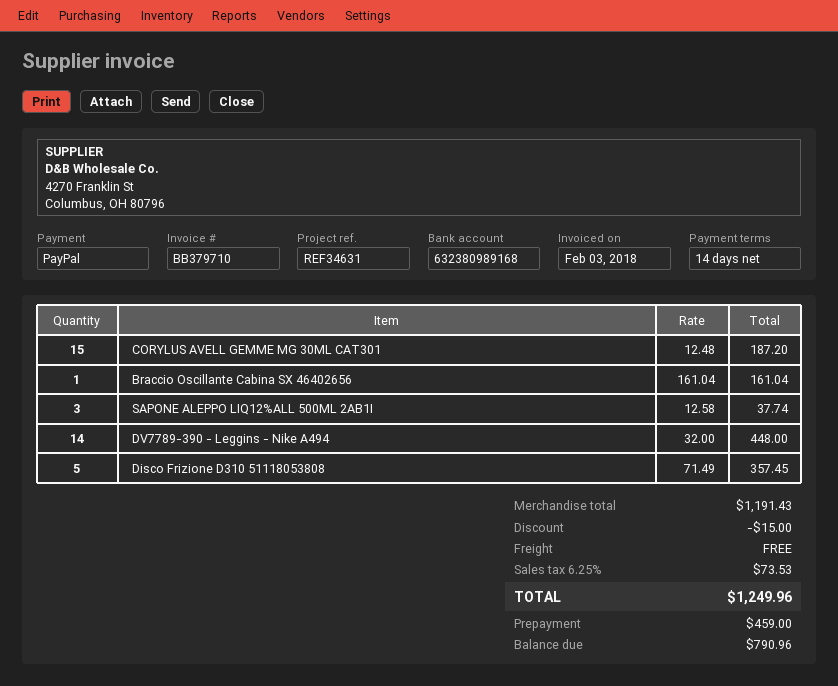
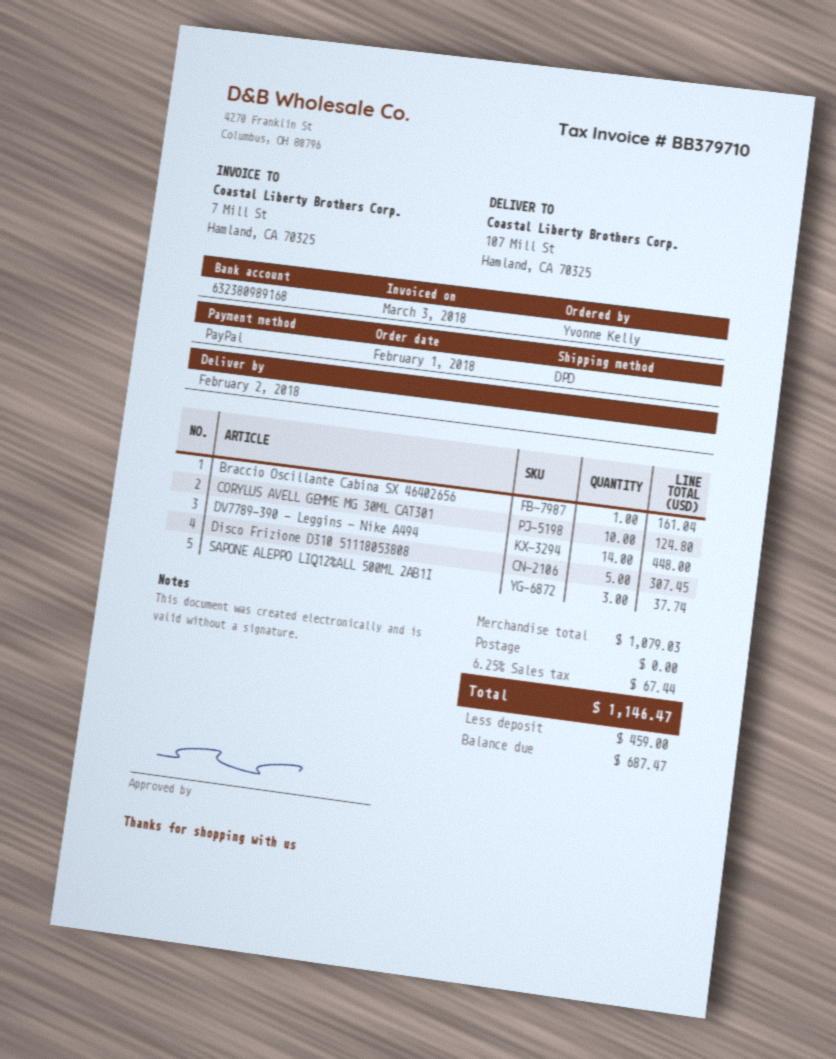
invoice date: 2018-02-03 -> 2018-03-03
CORYLUS AVELL GEMME MG 30ML CAT301: 15 for 187.20 -> 10 for 124.80
Disco Frizione D310 51118053808: 5 for 357.45 -> 5 for 307.45
subtotal: 1191.43 -> 1079.03
discount: 15.00 -> none
tax: 6.25% = 73.53 -> 6.25% = 67.44
total: 1249.96 -> 1146.47
balance: 790.96 -> 687.47

